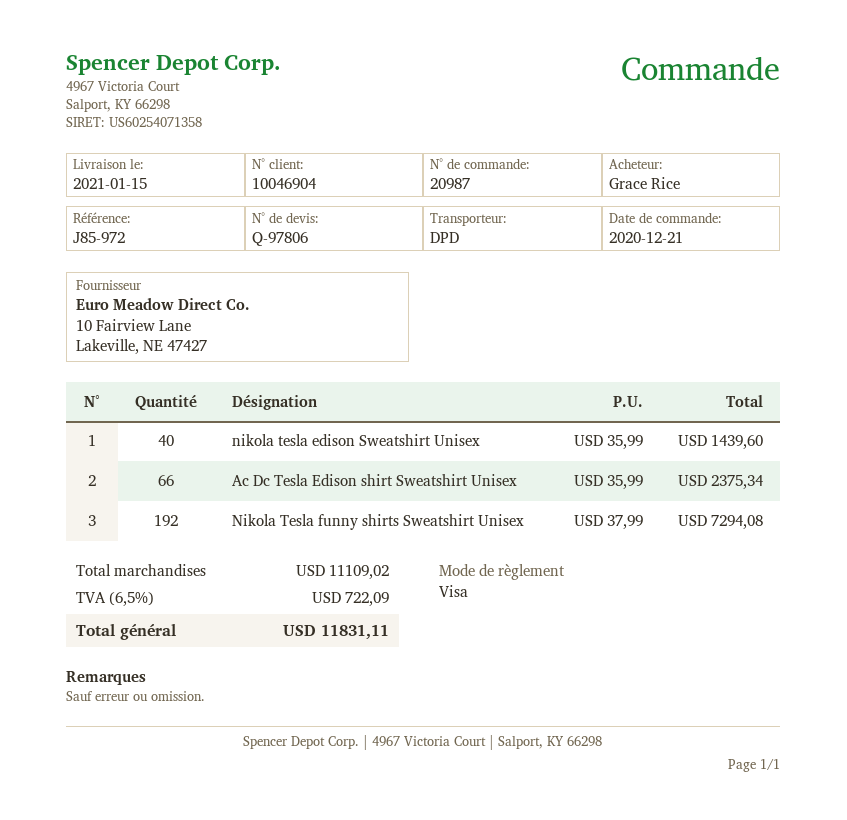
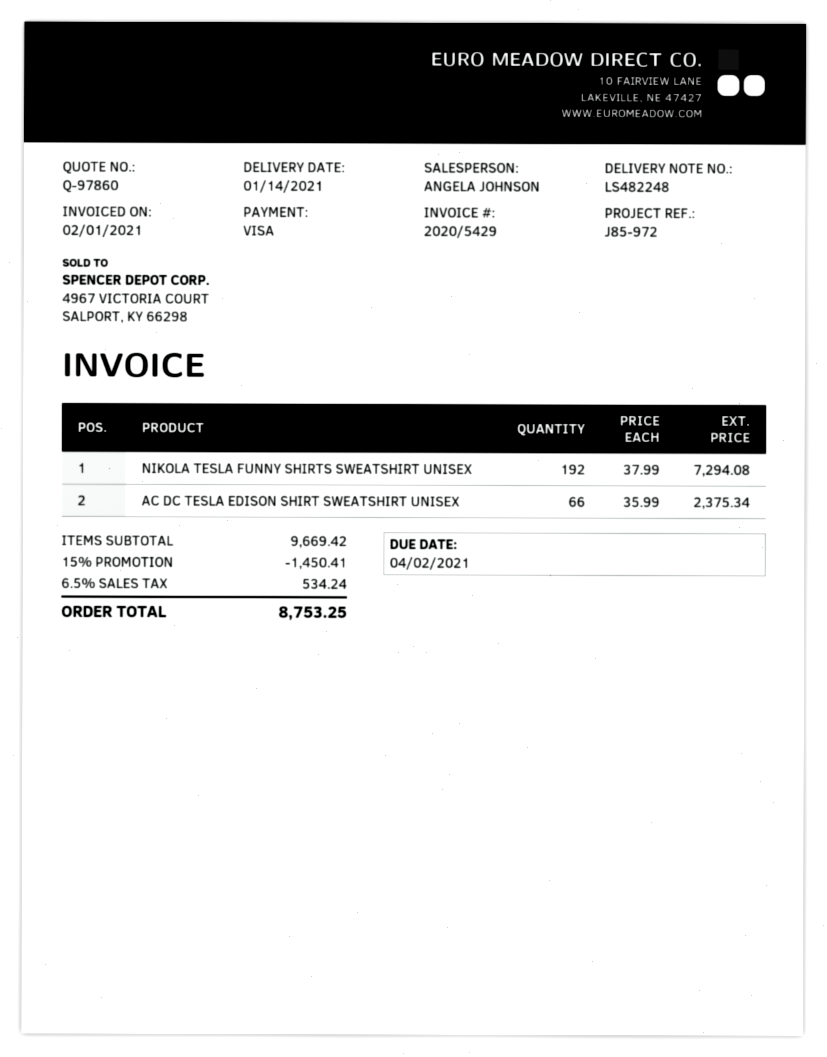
quote number: Q-97806 -> Q-97860
delivery date: 2021-01-15 -> 2021-01-14
nikola tesla edison Sweatshirt Unisex: 40 x 35.99 = 1439.60 -> none
subtotal: 11109.02 -> 9669.42
discount: none -> 15% = 1450.41
tax: 6.5% = 722.09 -> 6.5% = 534.24
total: 11831.11 -> 8753.25

